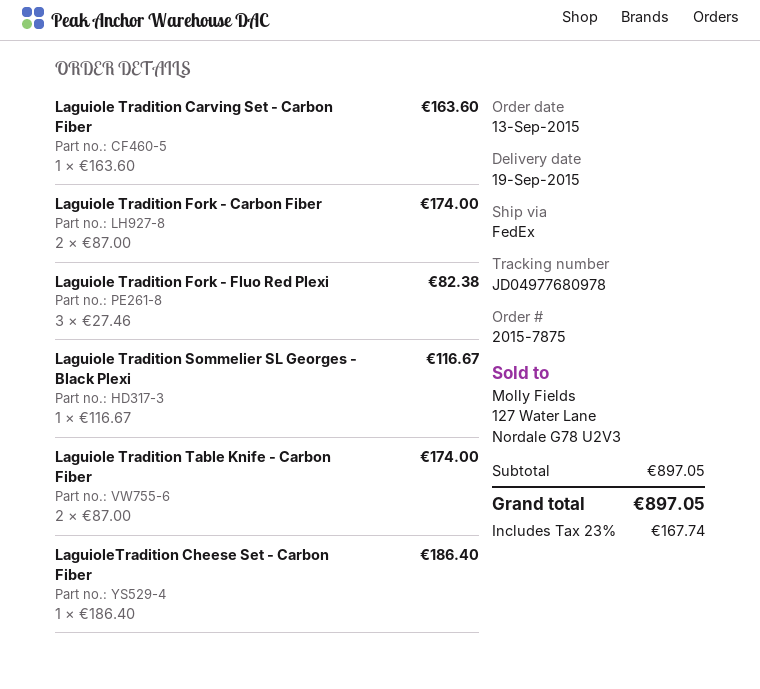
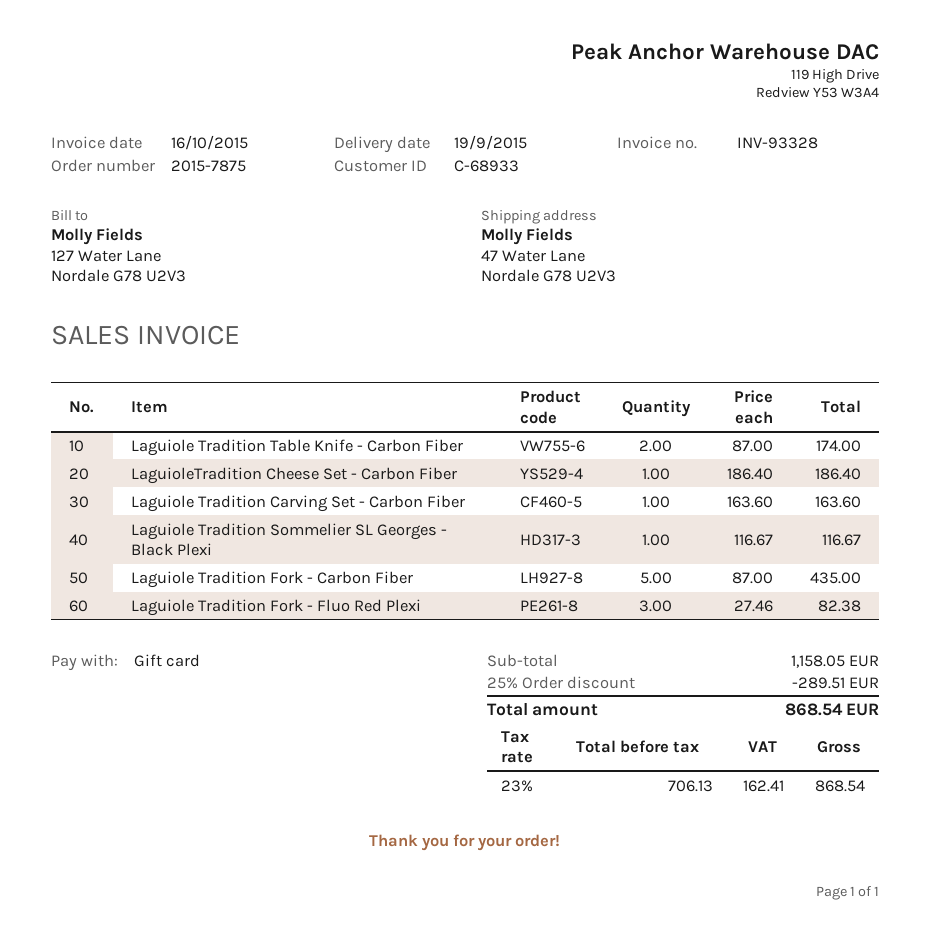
Laguiole Tradition Fork - Carbon Fiber: 2 x 87.00 = 174.00 -> 5 x 87.00 = 435.00
subtotal: 897.05 -> 1158.05
discount: none -> 25% = 289.51
tax: 23% = 167.74 -> 23% = 162.41
total: 897.05 -> 868.54

